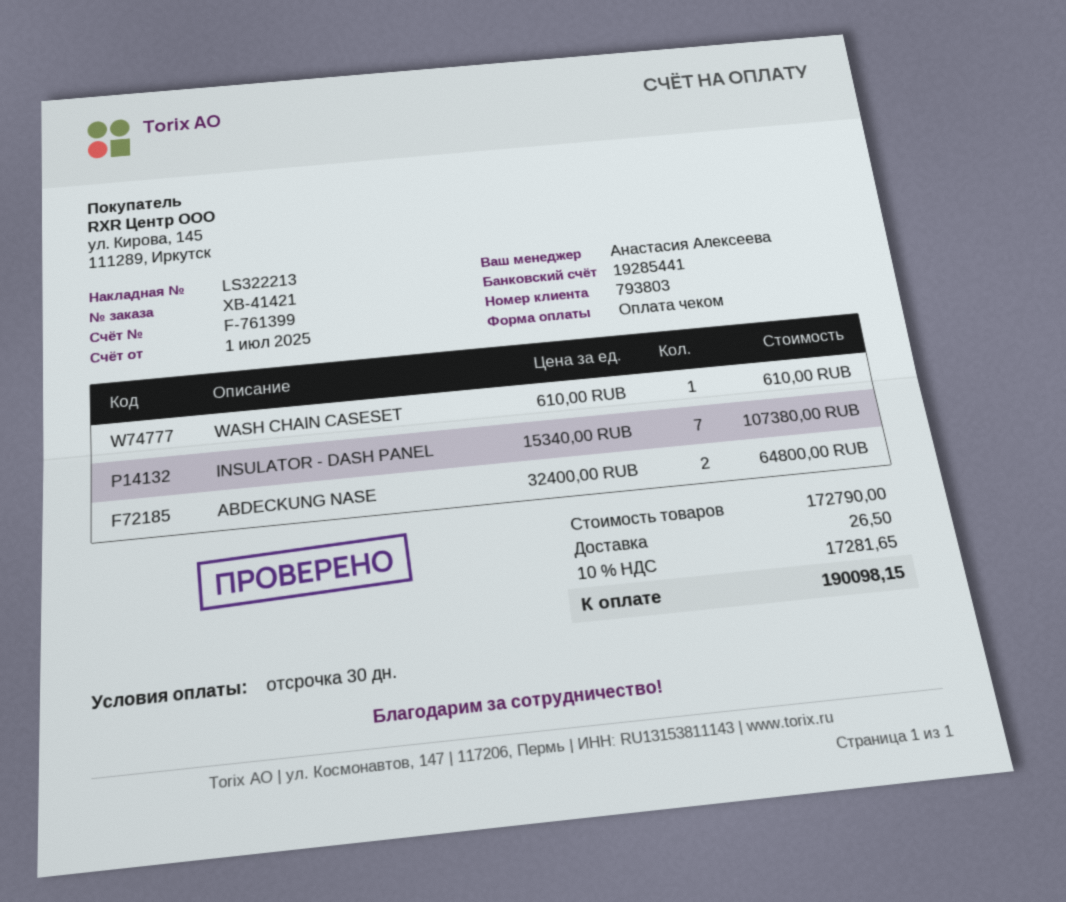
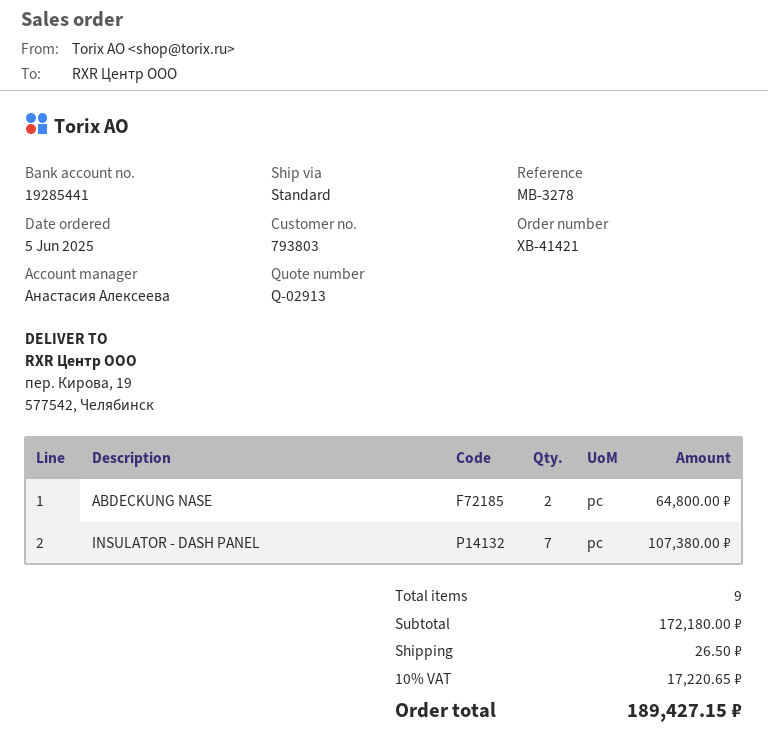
WASH CHAIN CASESET: 1 for 610.00 -> none
subtotal: 172790.00 -> 172180.00
tax: 10% = 17281.65 -> 10% = 17220.65
total: 190098.15 -> 189427.15

